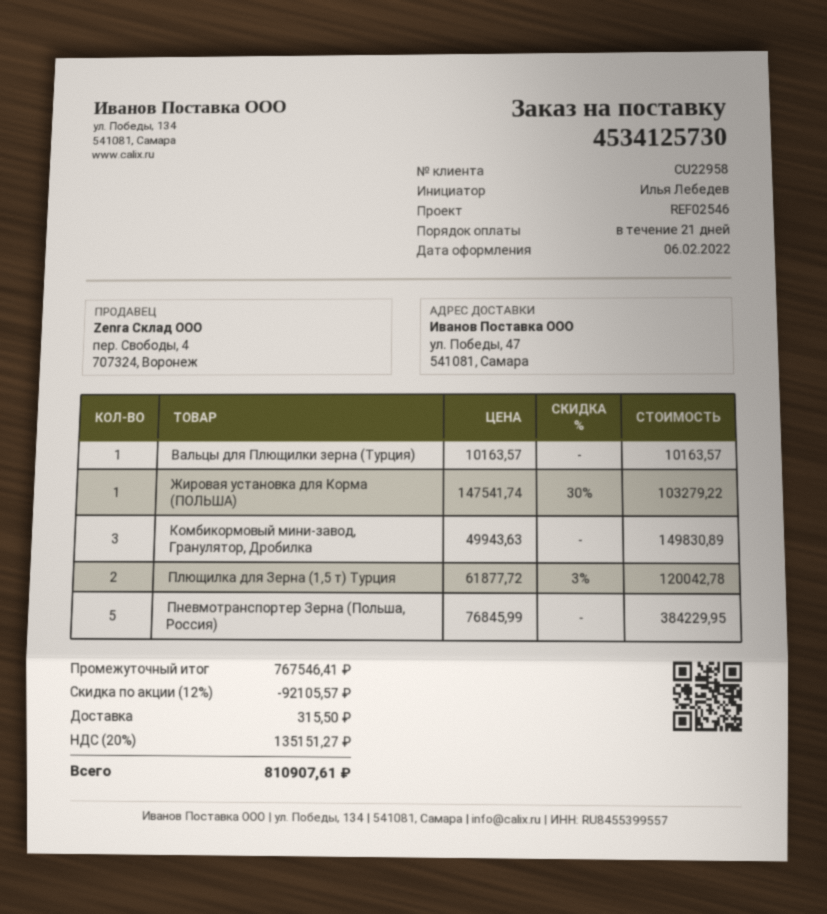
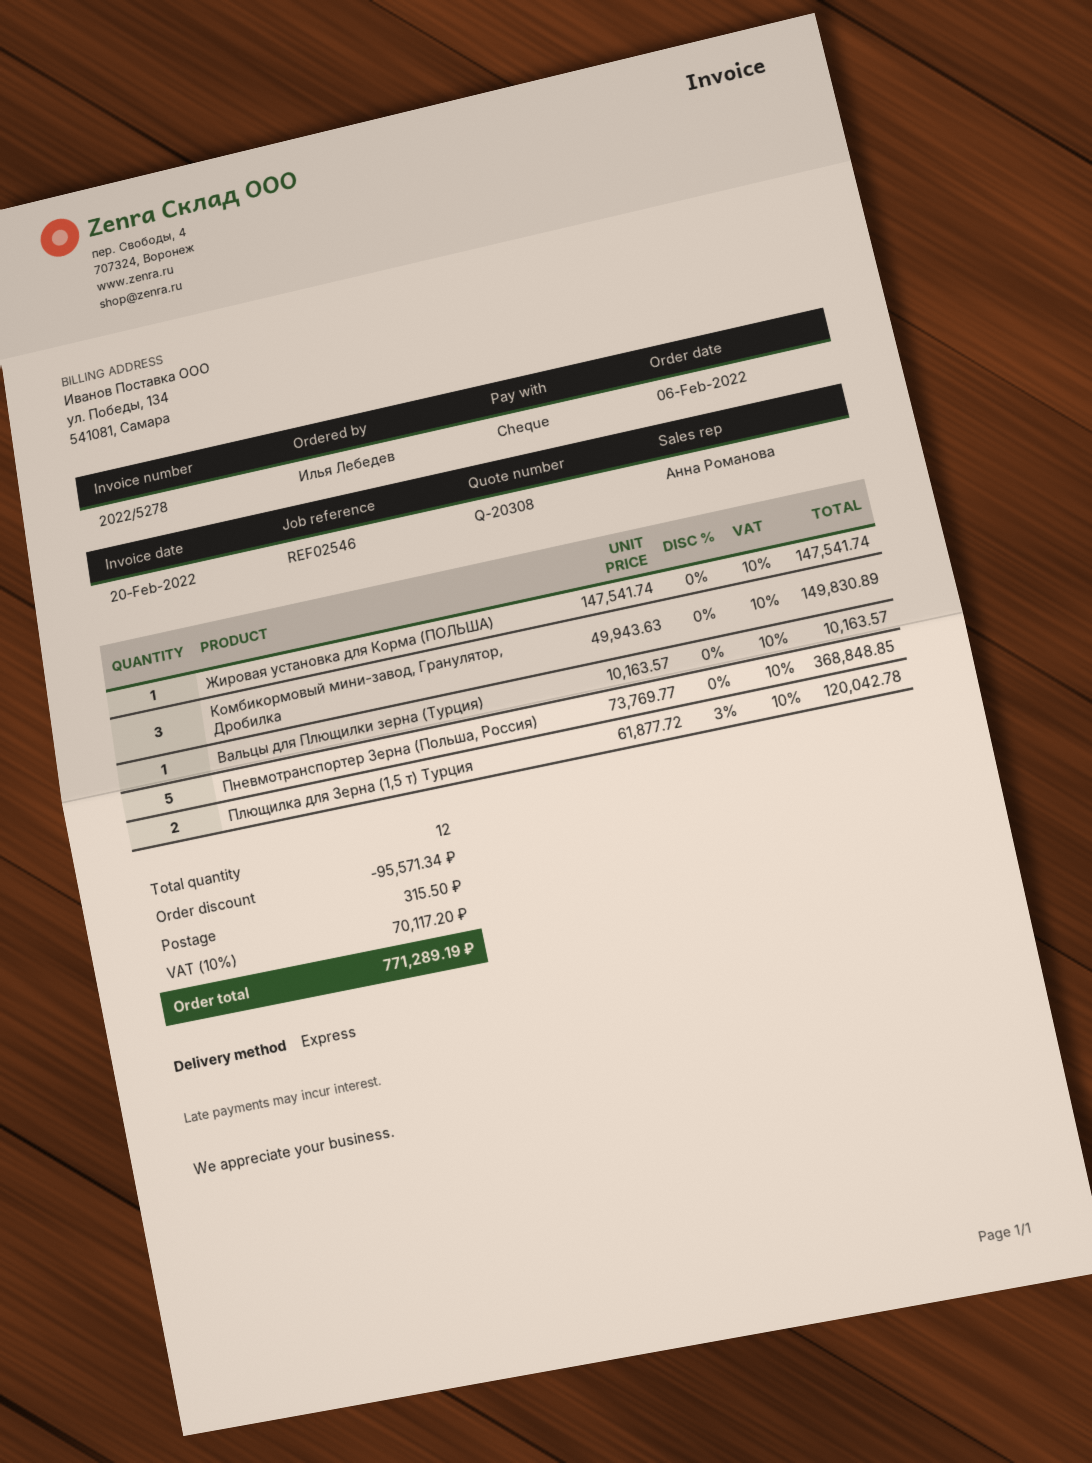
Жировая установка для Корма (ПОЛЬША): 1 x 147541.74 - 30% = 103279.22 -> 1 x 147541.74 = 147541.74
Пневмотранспортер Зерна (Польша, Россия): 5 x 76845.99 = 384229.95 -> 5 x 73769.77 = 368848.85
discount: 92105.57 -> 95571.34
tax: 20% = 135151.27 -> 10% = 70117.20
total: 810907.61 -> 771289.19

